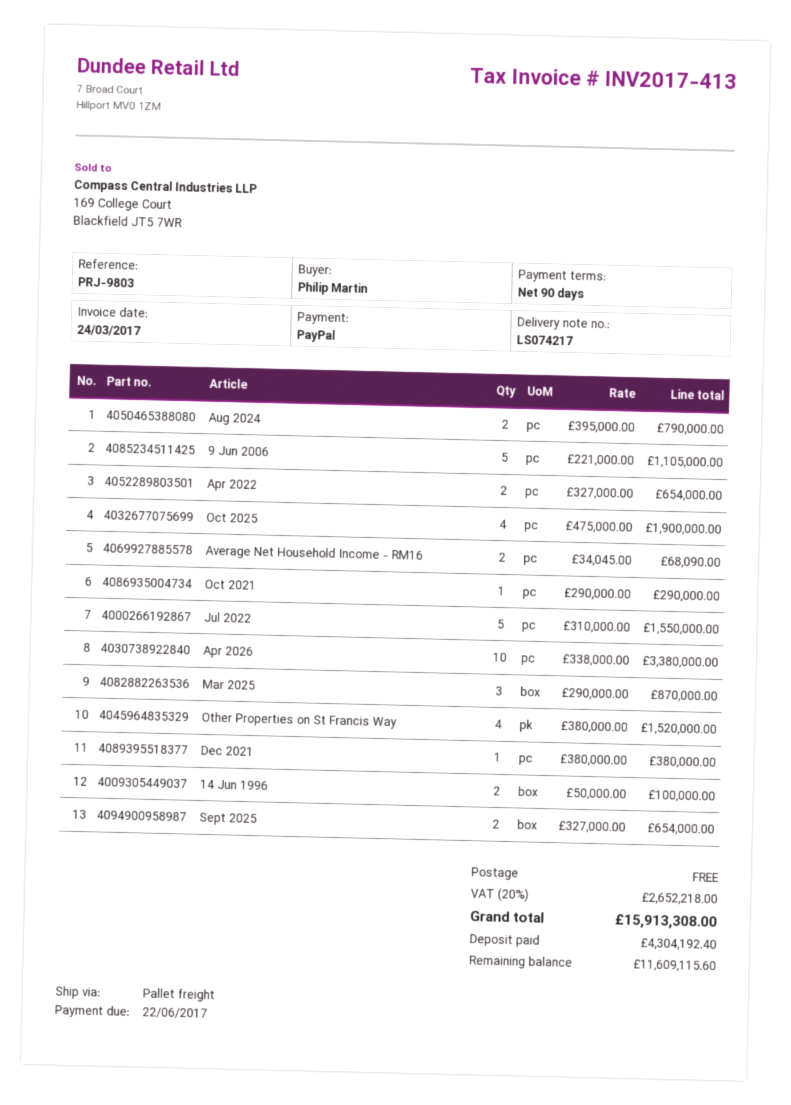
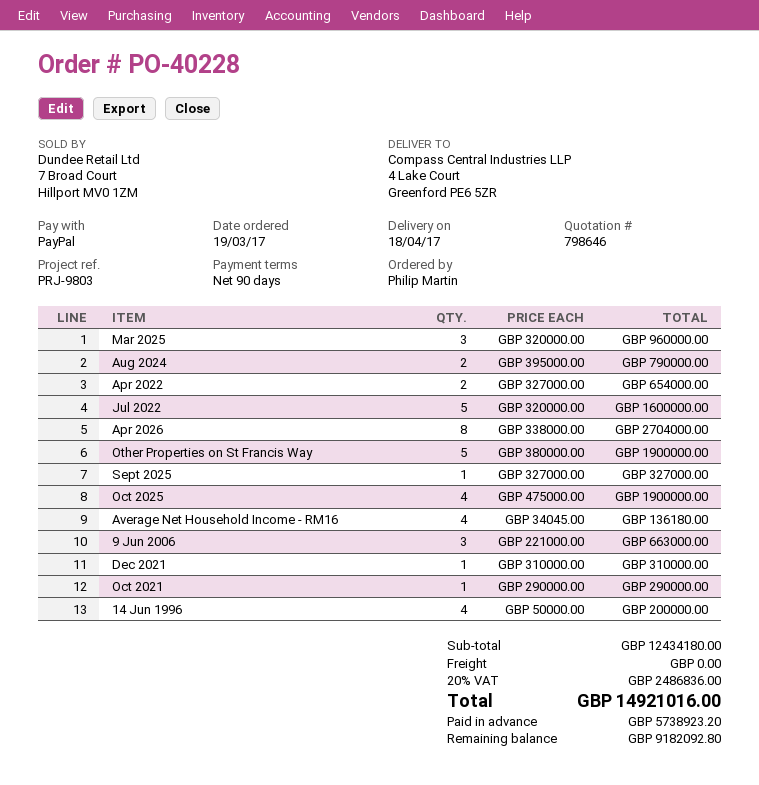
9 Jun 2006: 5 x 221000.00 = 1105000.00 -> 3 x 221000.00 = 663000.00
Average Net Household Income - RM16: 2 x 34045.00 = 68090.00 -> 4 x 34045.00 = 136180.00
Jul 2022: 5 x 310000.00 = 1550000.00 -> 5 x 320000.00 = 1600000.00
Apr 2026: 10 x 338000.00 = 3380000.00 -> 8 x 338000.00 = 2704000.00
Mar 2025: 3 x 290000.00 = 870000.00 -> 3 x 320000.00 = 960000.00
Other Properties on St Francis Way: 4 x 380000.00 = 1520000.00 -> 5 x 380000.00 = 1900000.00
Dec 2021: 1 x 380000.00 = 380000.00 -> 1 x 310000.00 = 310000.00
14 Jun 1996: 2 x 50000.00 = 100000.00 -> 4 x 50000.00 = 200000.00
Sept 2025: 2 x 327000.00 = 654000.00 -> 1 x 327000.00 = 327000.00
tax: 20% = 2652218.00 -> 20% = 2486836.00
total: 15913308.00 -> 14921016.00
deposit: 4304192.40 -> 5738923.20
balance: 11609115.60 -> 9182092.80

